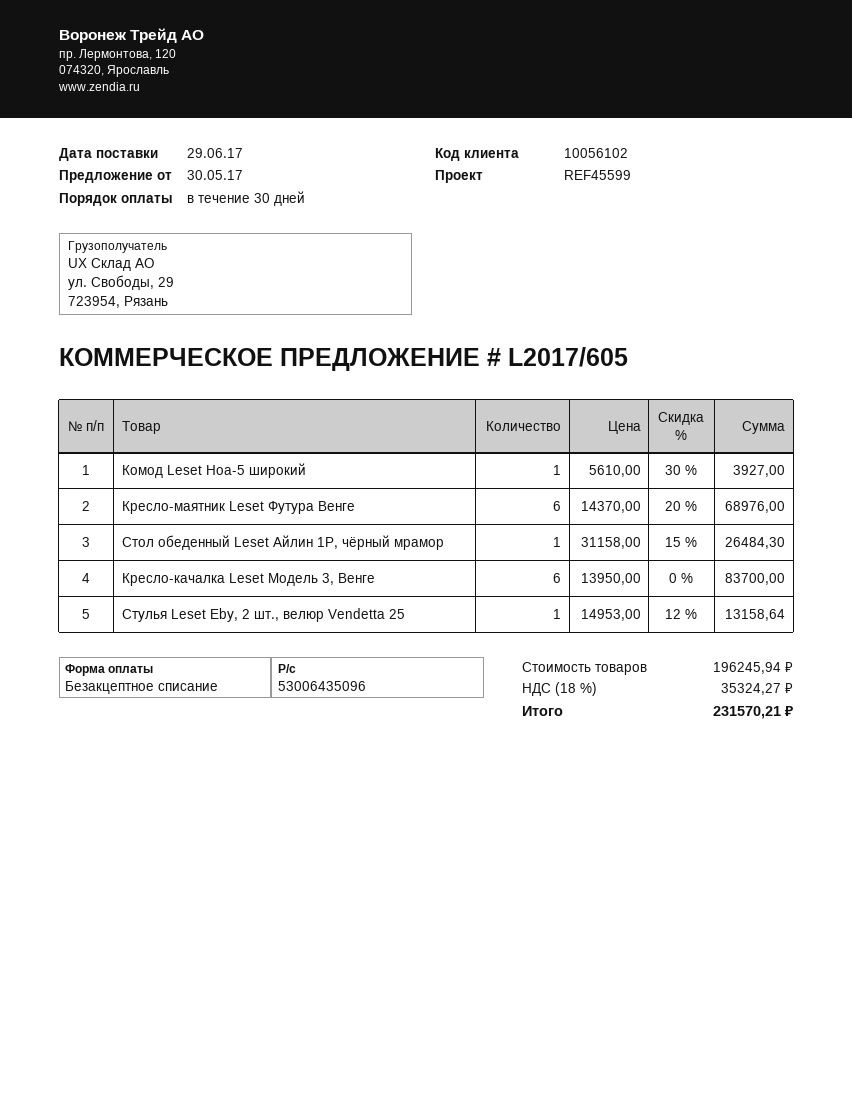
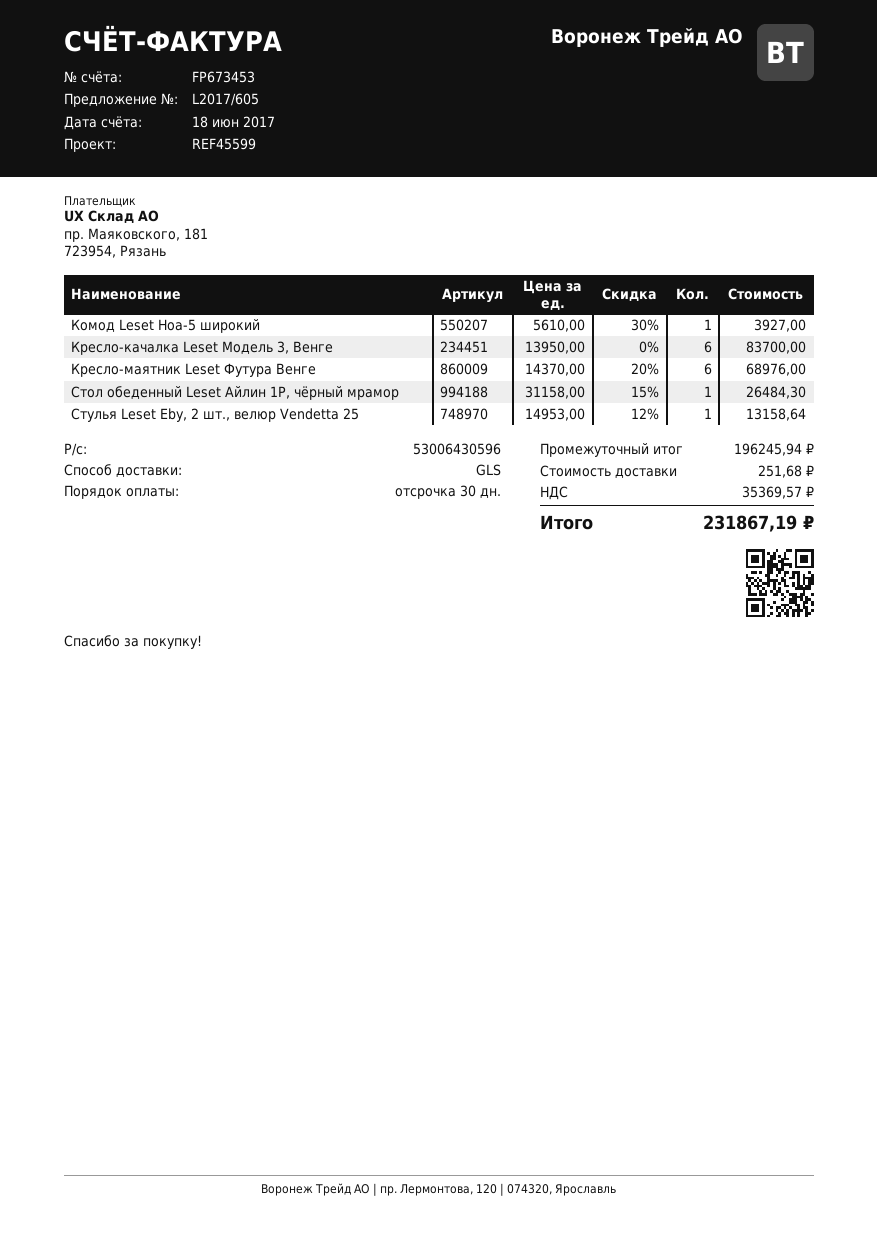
bank account: 53006435096 -> 53006430596
shipping: none -> 251.68
tax: 35324.27 -> 35369.57
total: 231570.21 -> 231867.19

